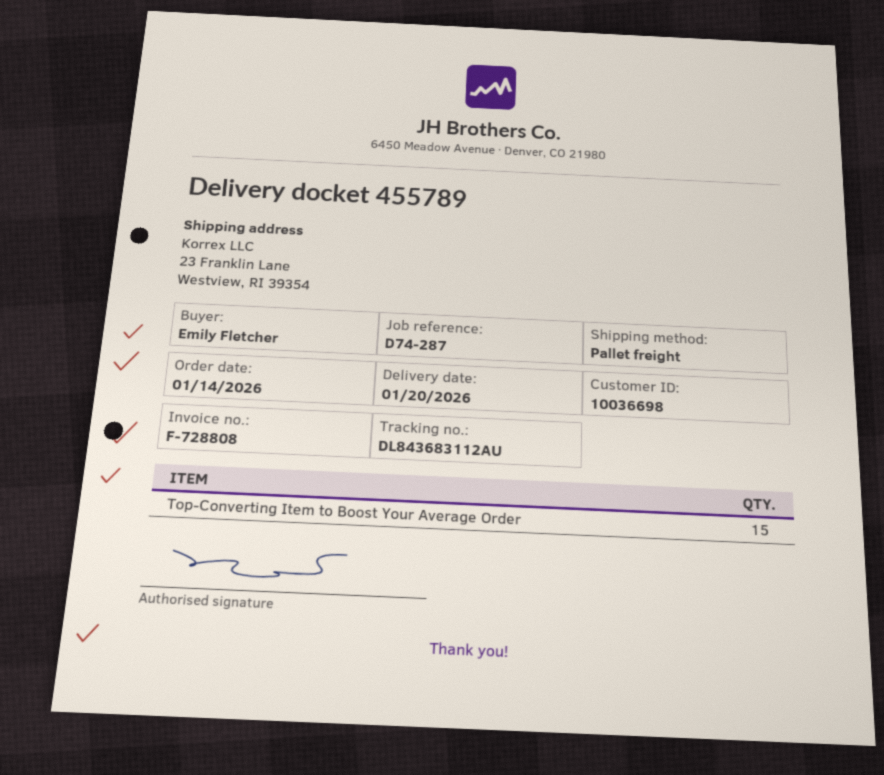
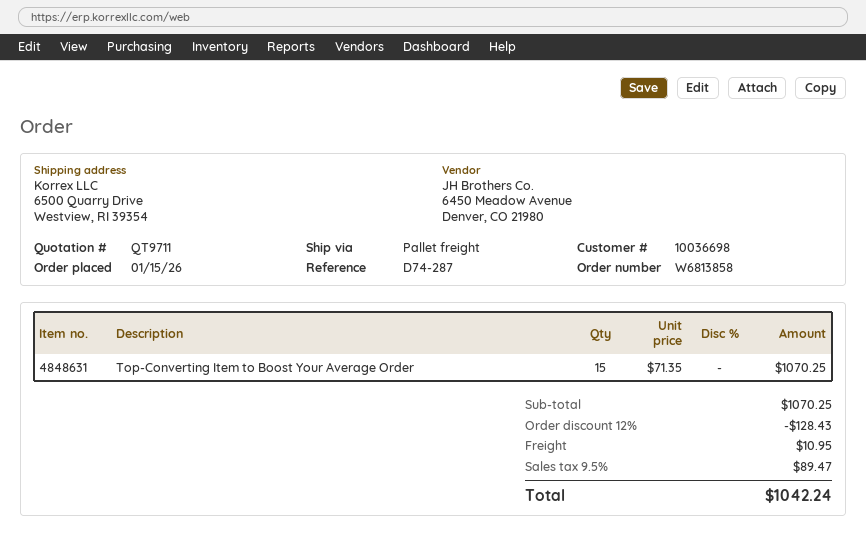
order date: 2026-01-14 -> 2026-01-15
ship to: 23 Franklin Lane, Westview, RI 39354 -> 6500 Quarry Drive, Westview, RI 39354

